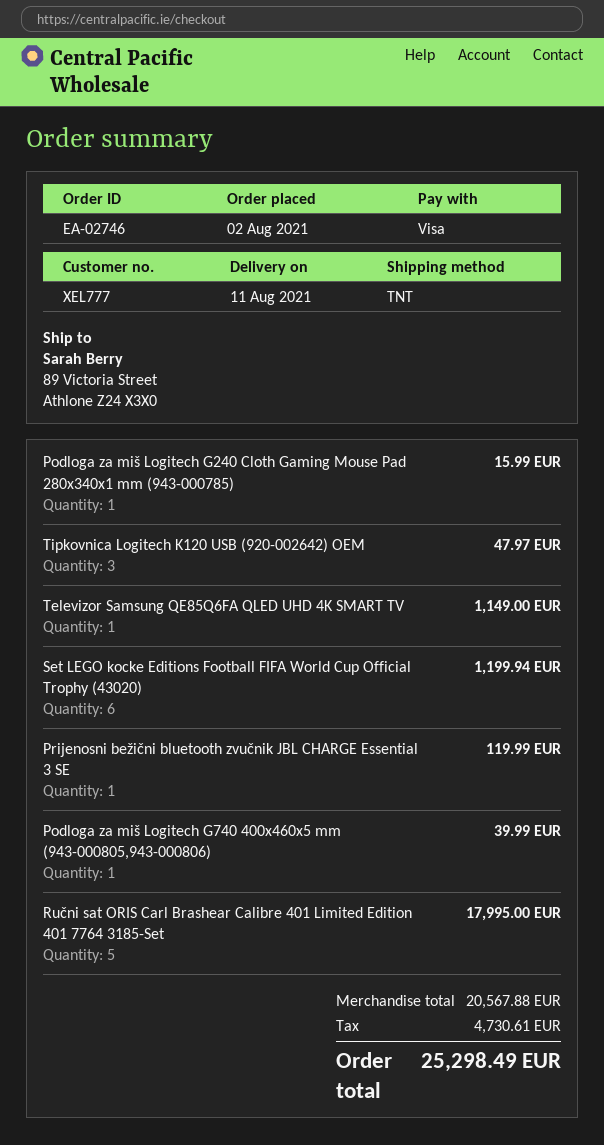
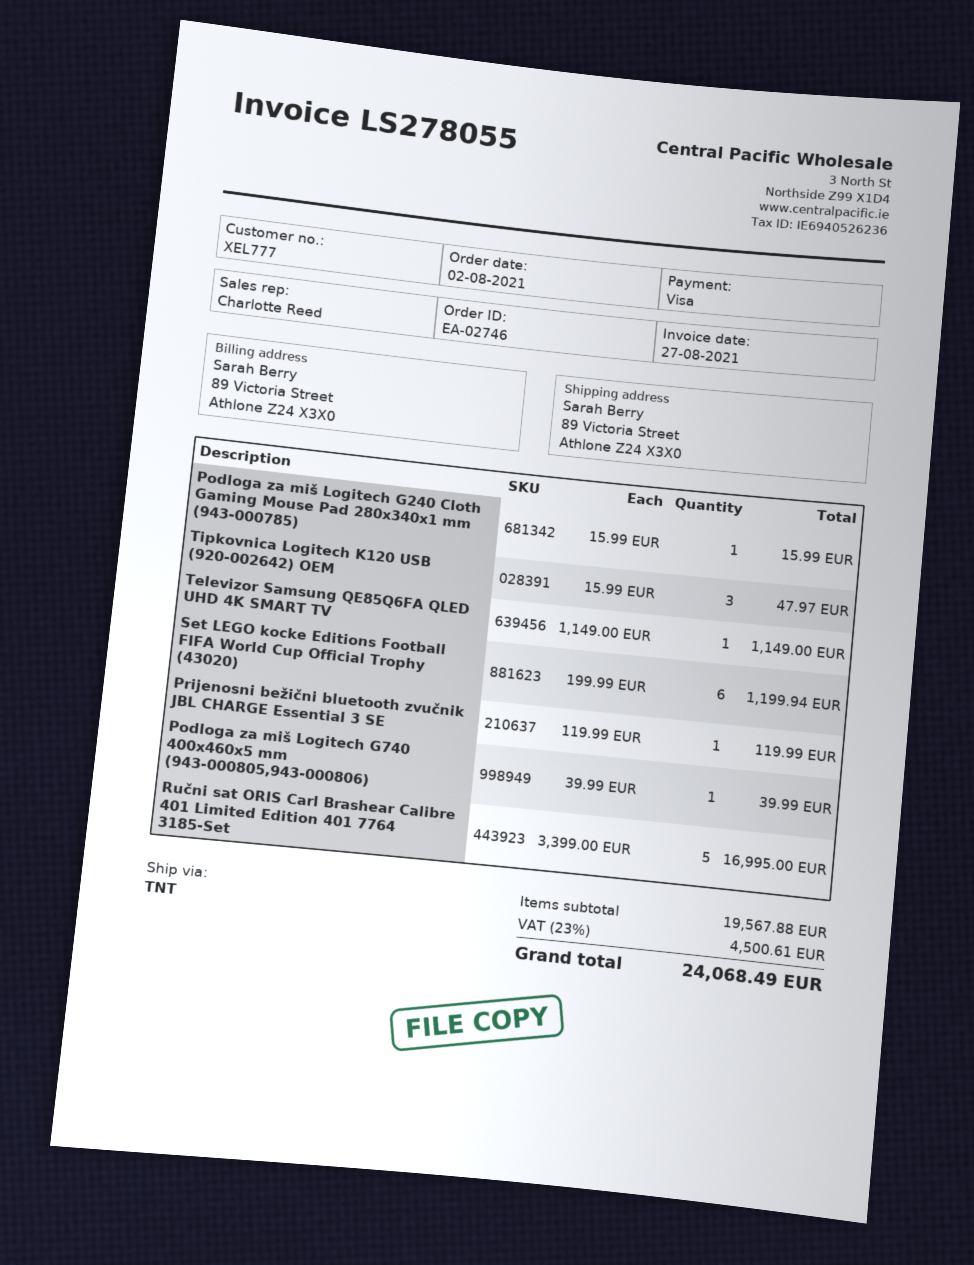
Ručni sat ORIS Carl Brashear Calibre 401 Limited Edition 401 7764 3185-Set: 5 for 17995.00 -> 5 for 16995.00
subtotal: 20567.88 -> 19567.88
tax: 4730.61 -> 4500.61
total: 25298.49 -> 24068.49

